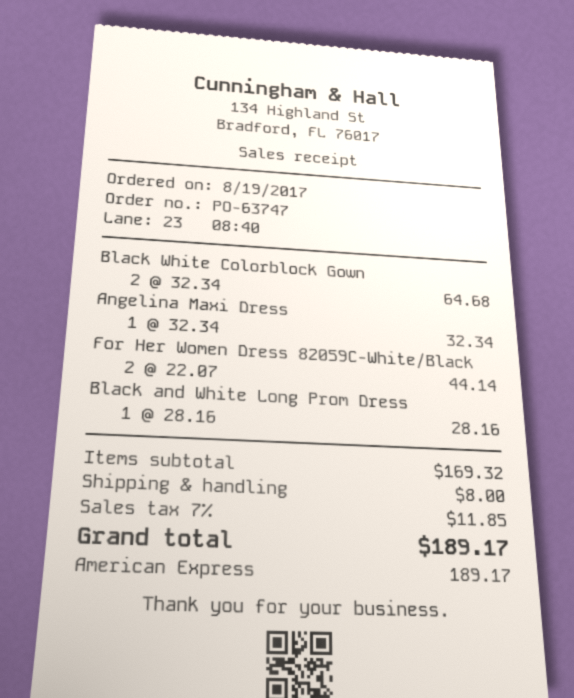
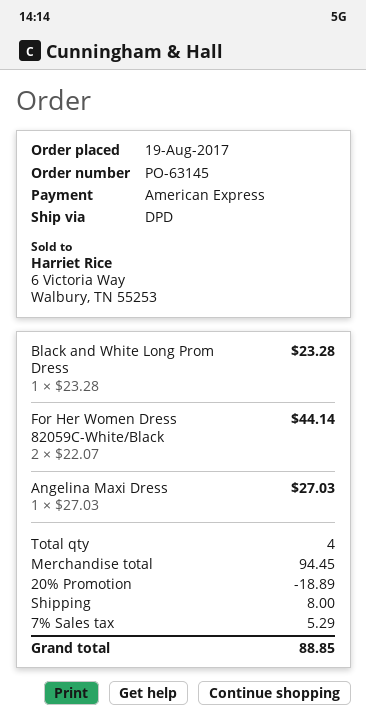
order number: PO-63747 -> PO-63145
Black White Colorblock Gown: 2 x 32.34 = 64.68 -> none
Angelina Maxi Dress: 1 x 32.34 = 32.34 -> 1 x 27.03 = 27.03
Black and White Long Prom Dress: 1 x 28.16 = 28.16 -> 1 x 23.28 = 23.28
subtotal: 169.32 -> 94.45
discount: none -> 20% = 18.89
tax: 7% = 11.85 -> 7% = 5.29
total: 189.17 -> 88.85

